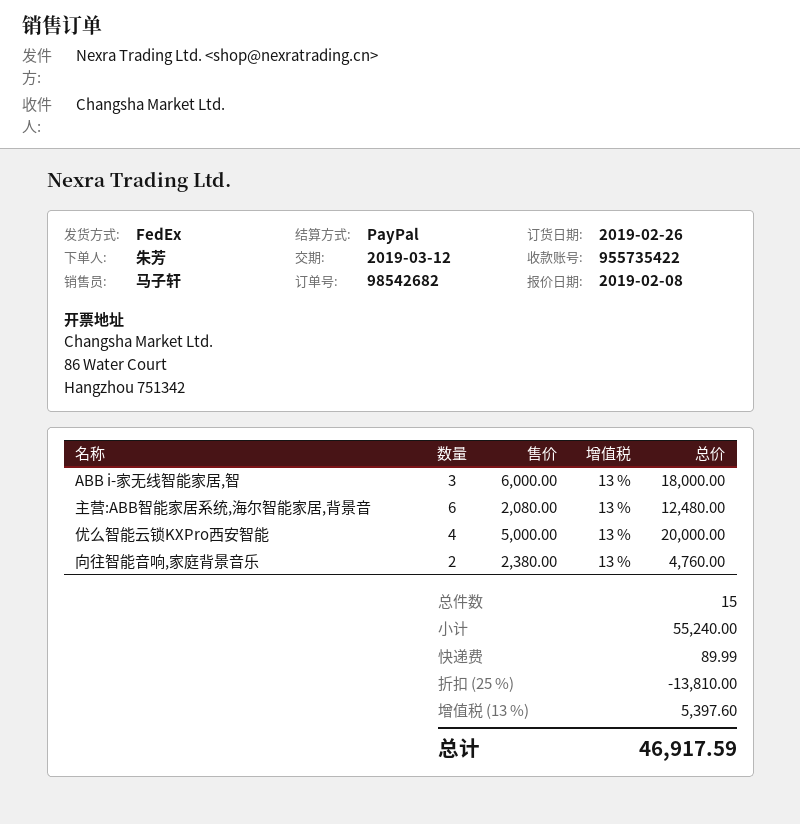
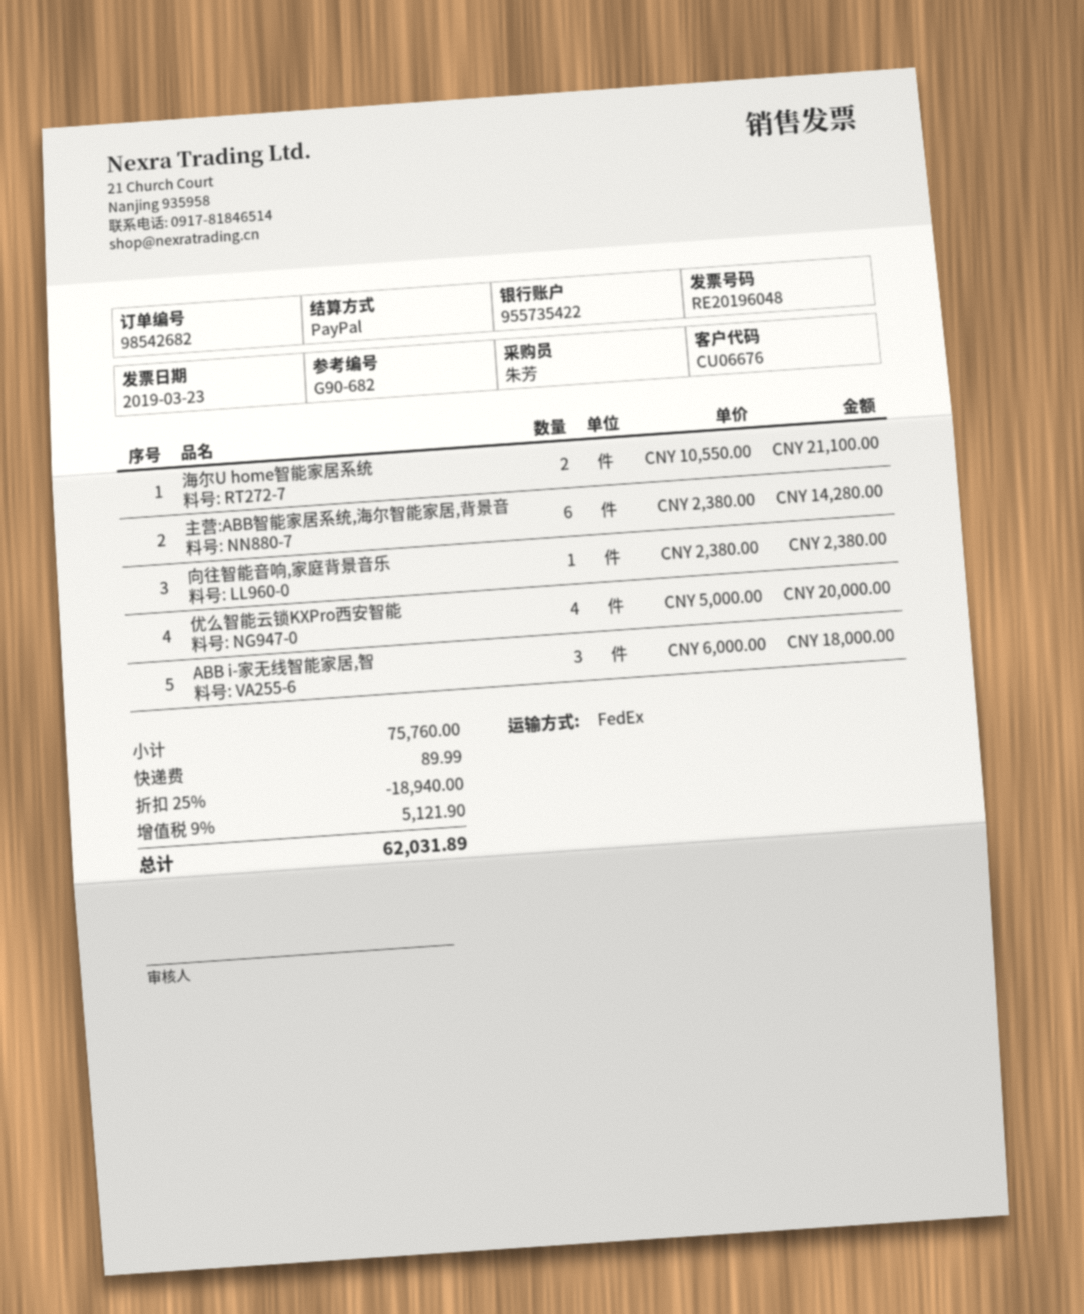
主营:ABB智能家居系统,海尔智能家居,背景音: 6 x 2080.00 = 12480.00 -> 6 x 2380.00 = 14280.00
向往智能音响,家庭背景音乐: 2 x 2380.00 = 4760.00 -> 1 x 2380.00 = 2380.00
海尔U home智能家居系统: none -> 2 x 10550.00 = 21100.00
subtotal: 55240.00 -> 75760.00
discount: 25% = 13810.00 -> 25% = 18940.00
tax: 13% = 5397.60 -> 9% = 5121.90
total: 46917.59 -> 62031.89

